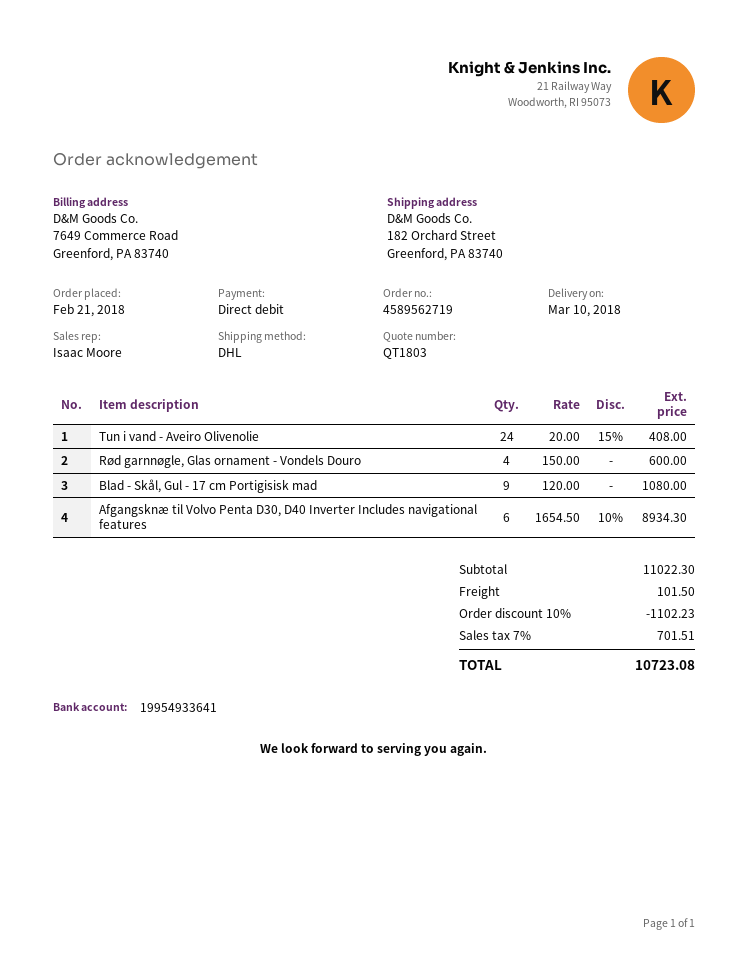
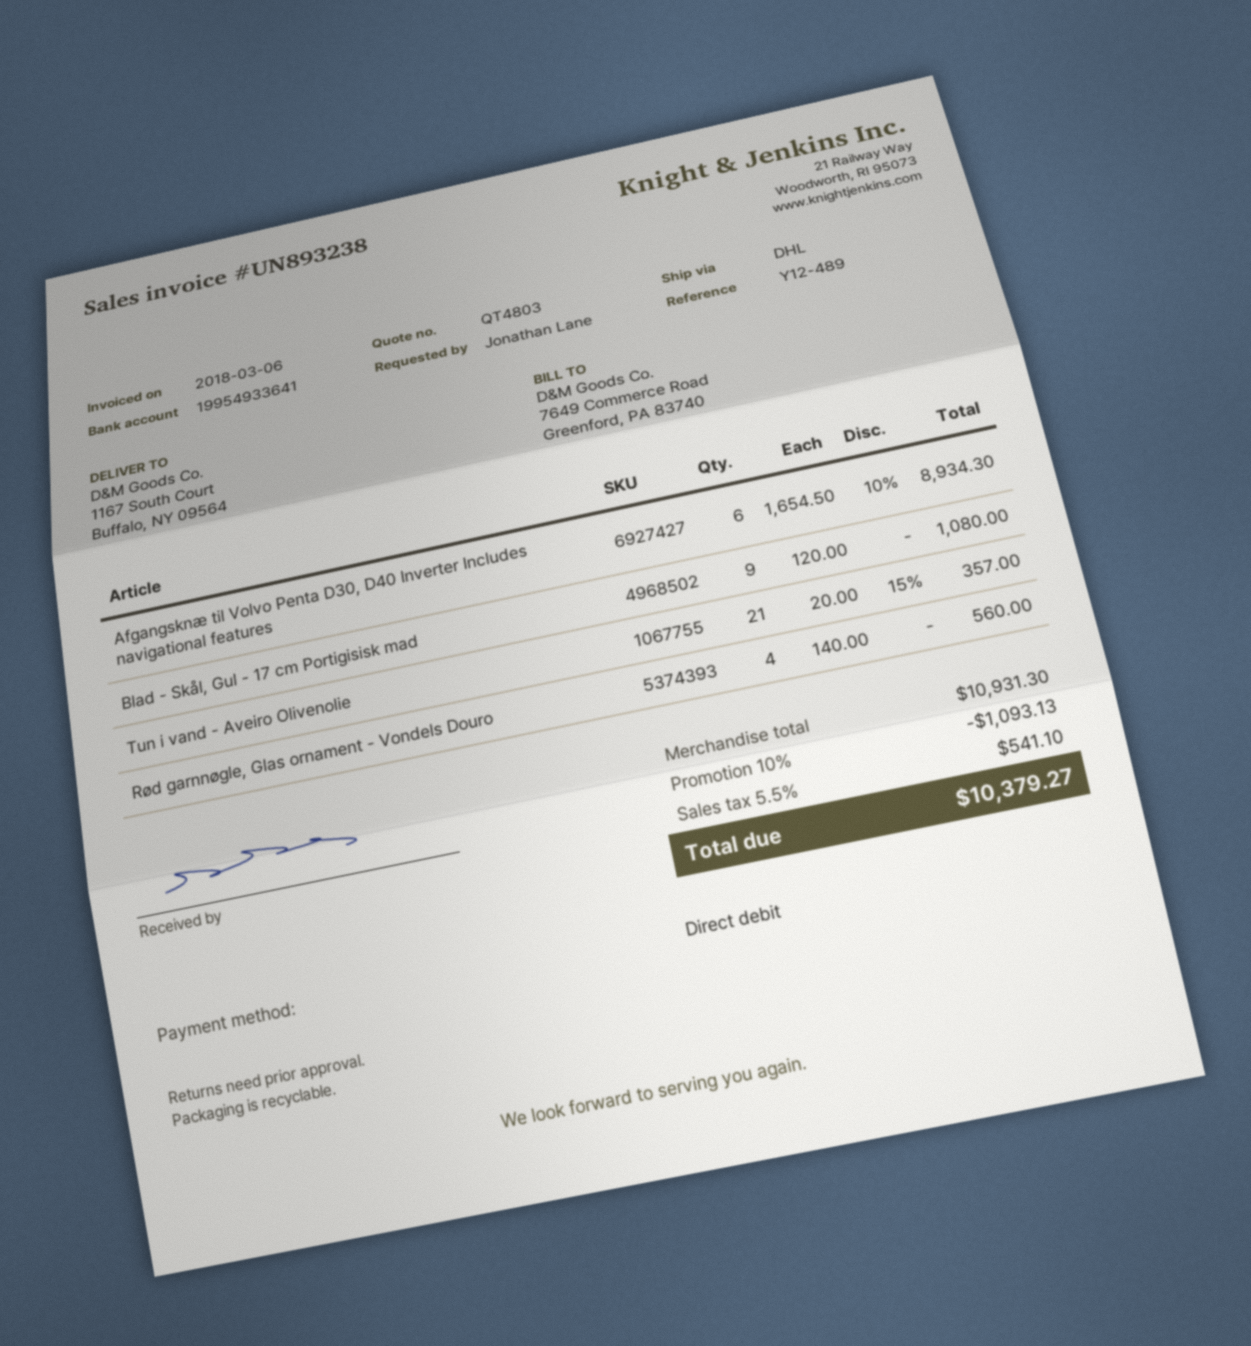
quote number: QT1803 -> QT4803
ship to: 182 Orchard Street, Greenford, PA 83740 -> 1167 South Court, Buffalo, NY 09564
Tun i vand - Aveiro Olivenolie: 24 x 20.00 - 15% = 408.00 -> 21 x 20.00 - 15% = 357.00
Rød garnnøgle, Glas ornament - Vondels Douro: 4 x 150.00 = 600.00 -> 4 x 140.00 = 560.00
subtotal: 11022.30 -> 10931.30
discount: 10% = 1102.23 -> 10% = 1093.13
shipping: 101.50 -> none
tax: 7% = 701.51 -> 5.5% = 541.10
total: 10723.08 -> 10379.27

